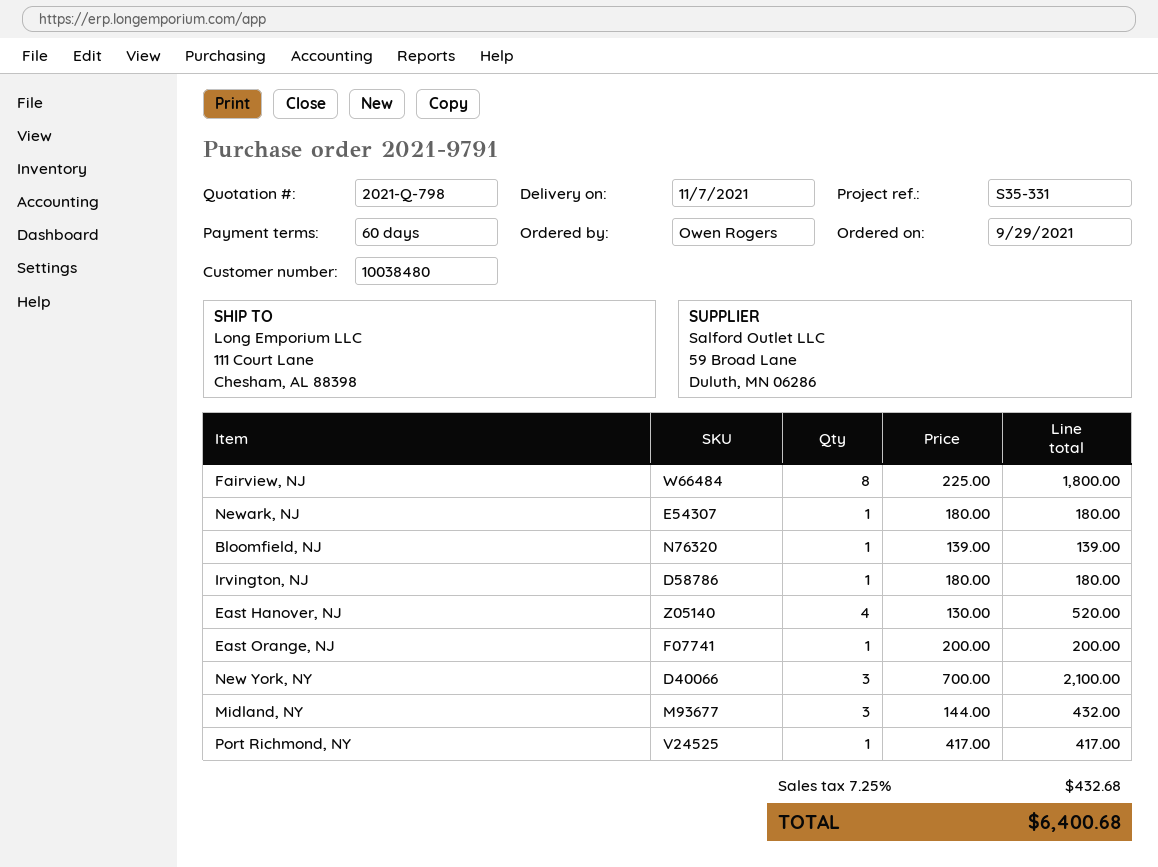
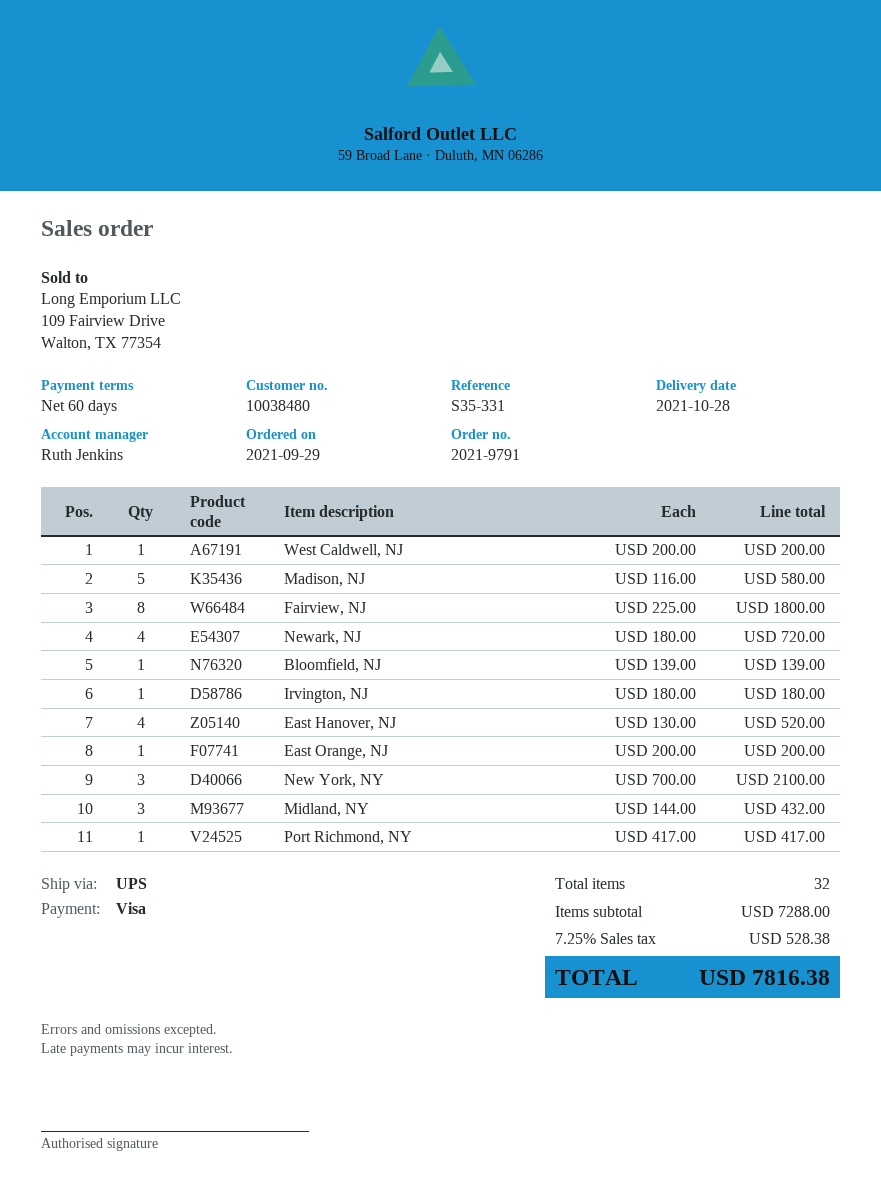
delivery date: 2021-11-07 -> 2021-10-28
Newark, NJ: 1 x 180.00 = 180.00 -> 4 x 180.00 = 720.00
West Caldwell, NJ: none -> 1 x 200.00 = 200.00
Madison, NJ: none -> 5 x 116.00 = 580.00
tax: 7.25% = 432.68 -> 7.25% = 528.38
total: 6400.68 -> 7816.38

